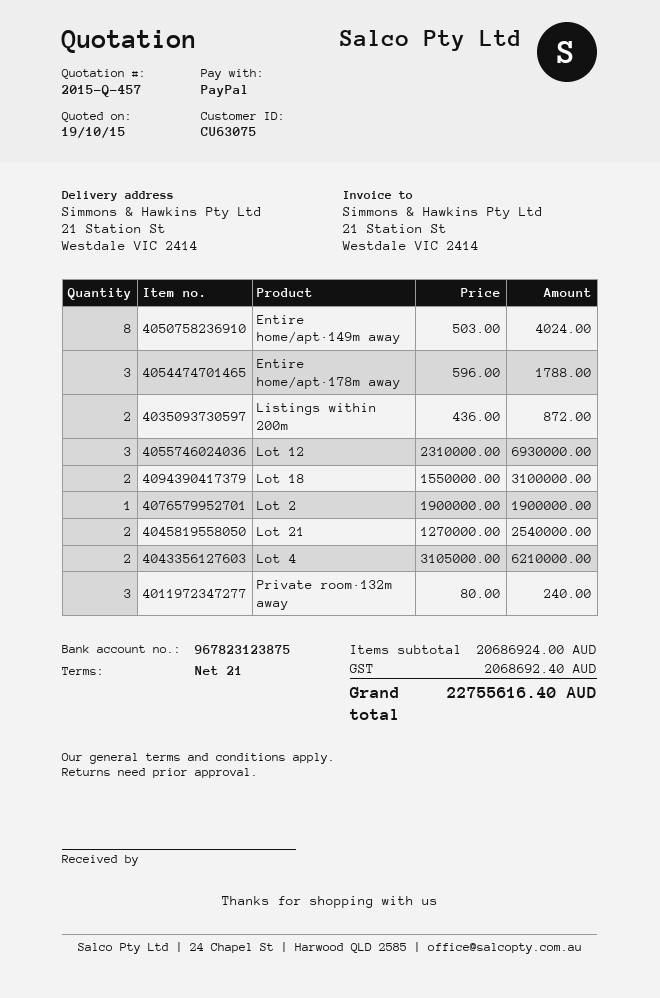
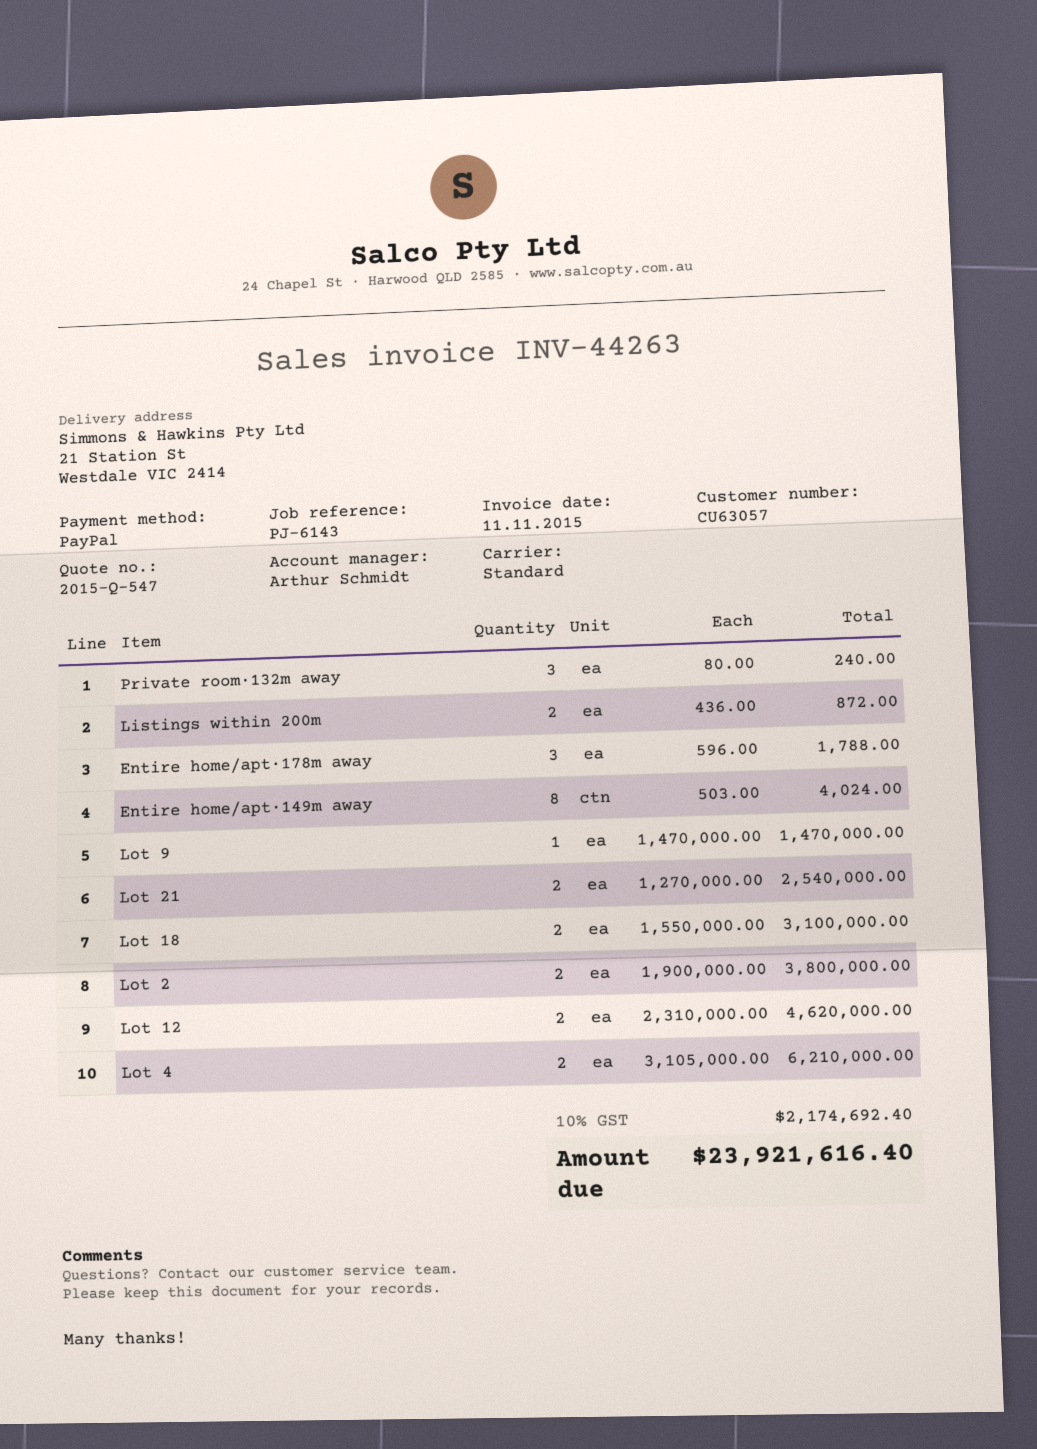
quote number: 2015-Q-457 -> 2015-Q-547
customer number: CU63075 -> CU63057
Lot 12: 3 x 2310000.00 = 6930000.00 -> 2 x 2310000.00 = 4620000.00
Lot 2: 1 x 1900000.00 = 1900000.00 -> 2 x 1900000.00 = 3800000.00
Lot 9: none -> 1 x 1470000.00 = 1470000.00
tax: 2068692.40 -> 2174692.40
total: 22755616.40 -> 23921616.40

